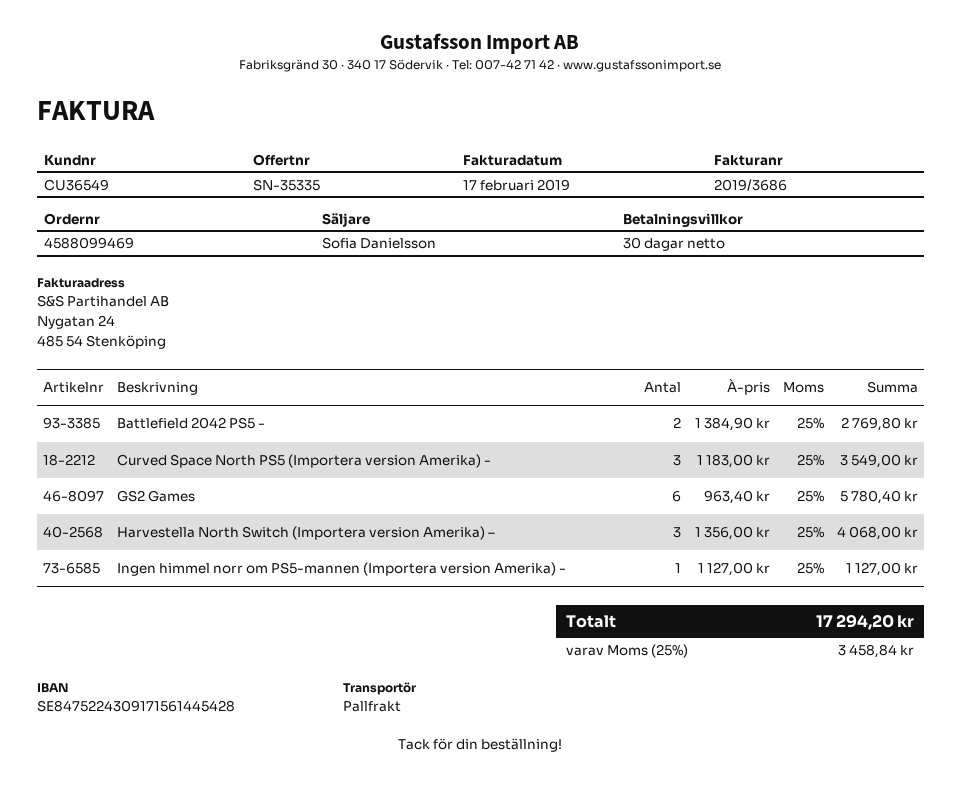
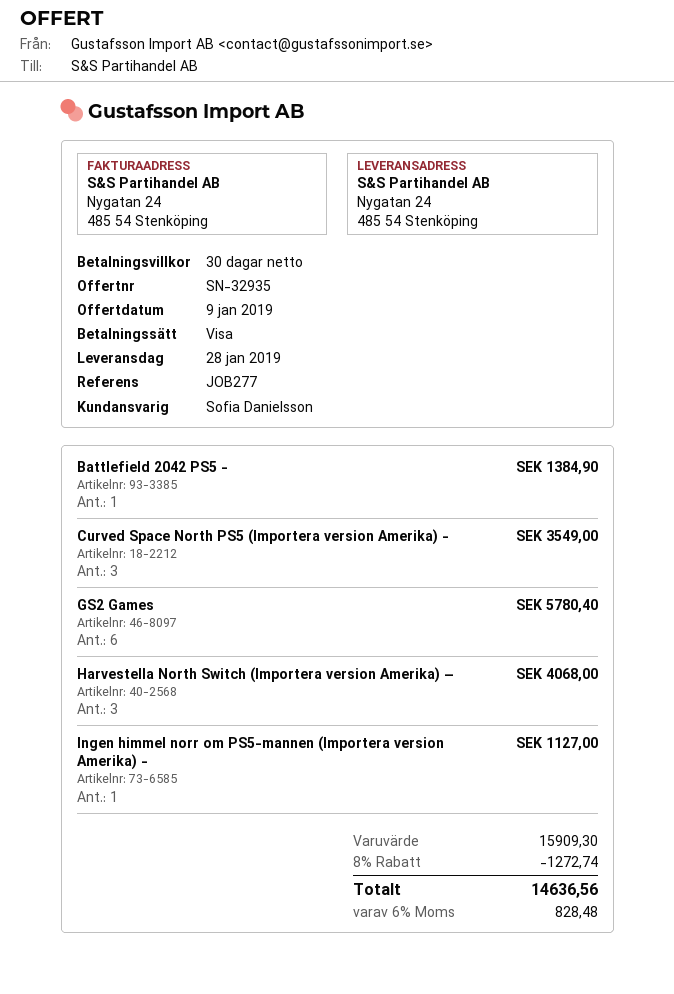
quote number: SN-35335 -> SN-32935
Battlefield 2042 PS5 -: 2 for 2769.80 -> 1 for 1384.90
discount: none -> 8% = 1272.74
tax: 25% = 3458.84 -> 6% = 828.48
total: 17294.20 -> 14636.56

